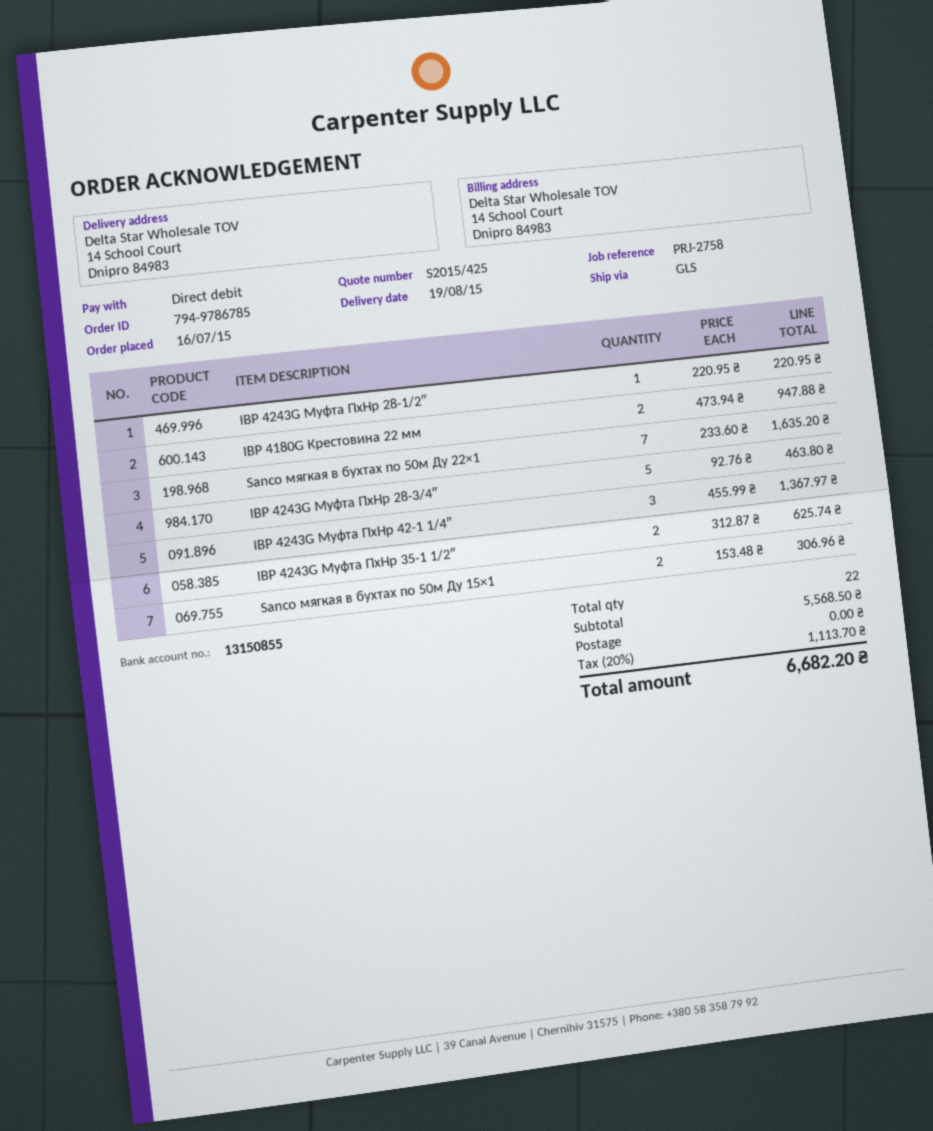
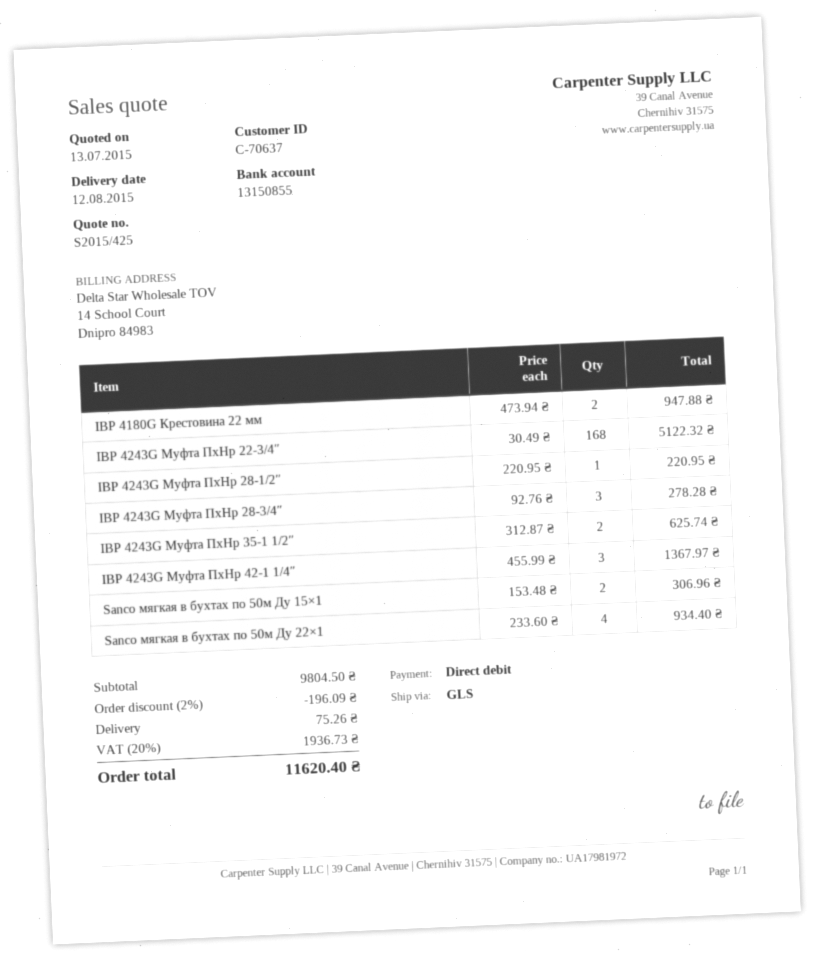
delivery date: 2015-08-19 -> 2015-08-12
Sanco мягкая в бухтах по 50м Ду 22×1: 7 x 233.60 = 1635.20 -> 4 x 233.60 = 934.40
IBP 4243G Муфта ПхНр 28-3/4″: 5 x 92.76 = 463.80 -> 3 x 92.76 = 278.28
IBP 4243G Муфта ПхНр 22-3/4″: none -> 168 x 30.49 = 5122.32
subtotal: 5568.50 -> 9804.50
discount: none -> 2% = 196.09
shipping: 0.00 -> 75.26
tax: 20% = 1113.70 -> 20% = 1936.73
total: 6682.20 -> 11620.40

